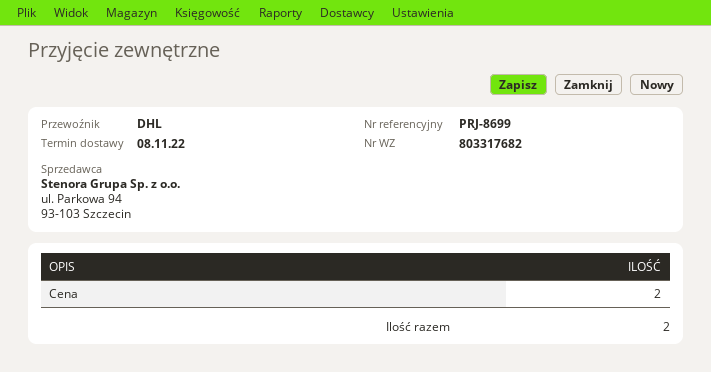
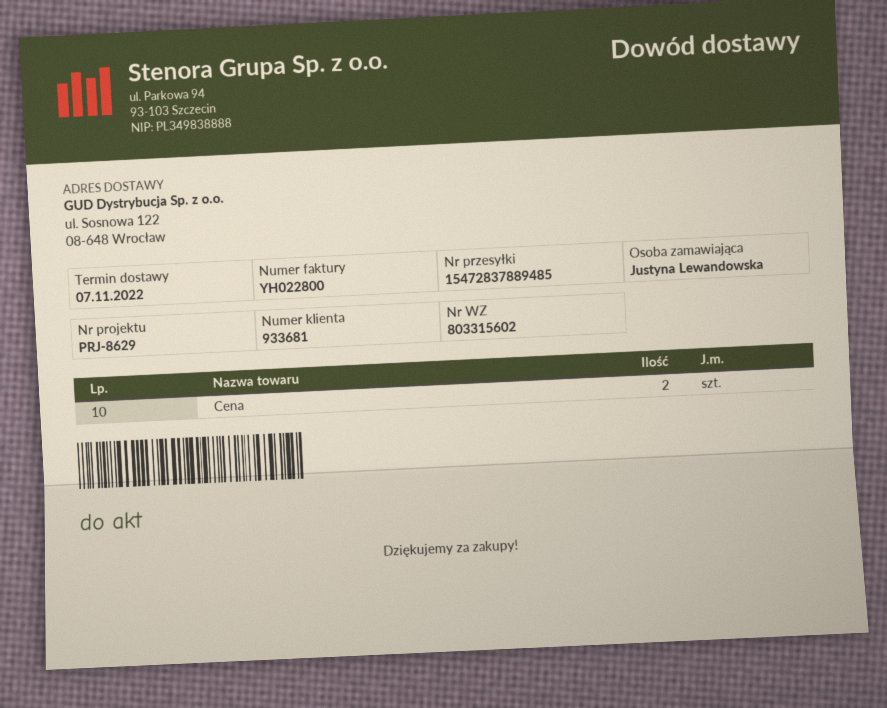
delivery note number: 803317682 -> 803315602
delivery date: 2022-11-08 -> 2022-11-07
reference: PRJ-8699 -> PRJ-8629

